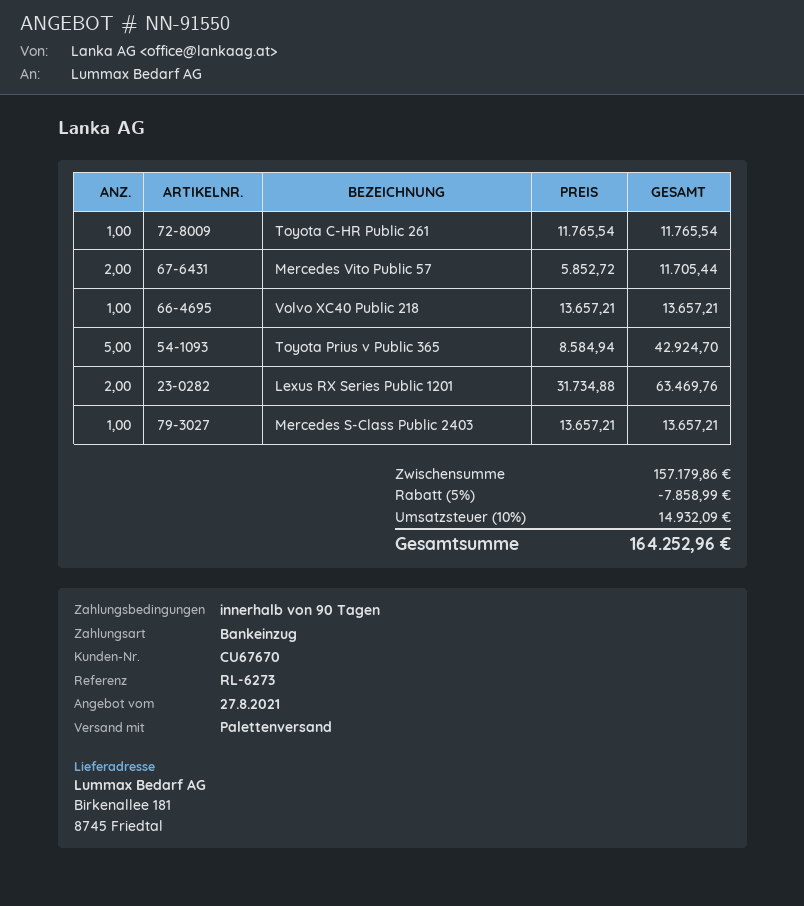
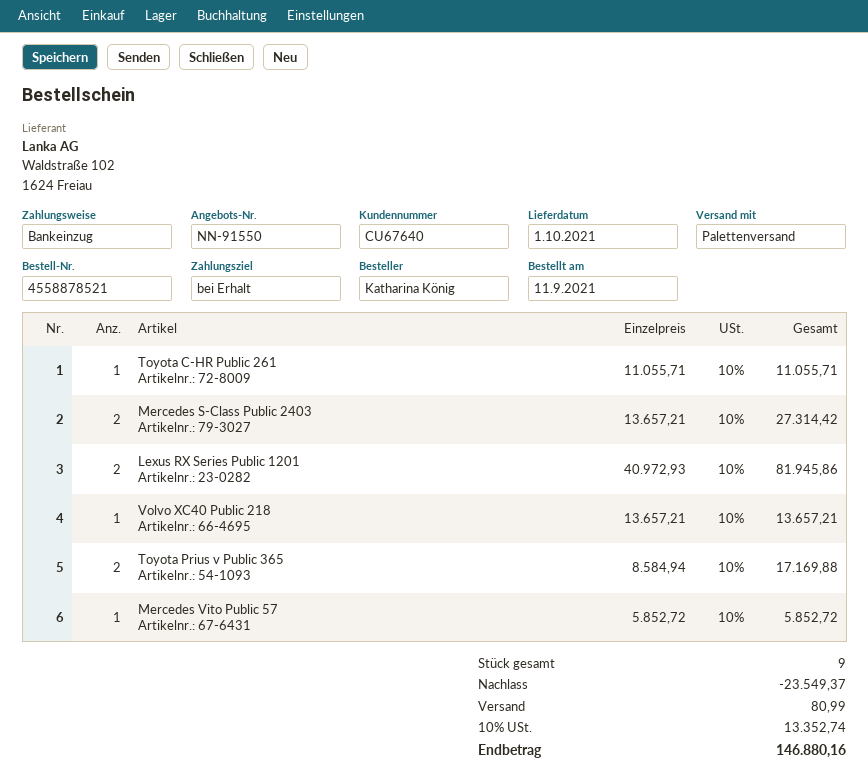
payment terms: 90 days -> on receipt
customer number: CU67670 -> CU67640
Toyota C-HR Public 261: 1 x 11765.54 = 11765.54 -> 1 x 11055.71 = 11055.71
Mercedes Vito Public 57: 2 x 5852.72 = 11705.44 -> 1 x 5852.72 = 5852.72
Toyota Prius v Public 365: 5 x 8584.94 = 42924.70 -> 2 x 8584.94 = 17169.88
Lexus RX Series Public 1201: 2 x 31734.88 = 63469.76 -> 2 x 40972.93 = 81945.86
Mercedes S-Class Public 2403: 1 x 13657.21 = 13657.21 -> 2 x 13657.21 = 27314.42
discount: 7858.99 -> 23549.37
shipping: none -> 80.99
tax: 10% = 14932.09 -> 10% = 13352.74
total: 164252.96 -> 146880.16

